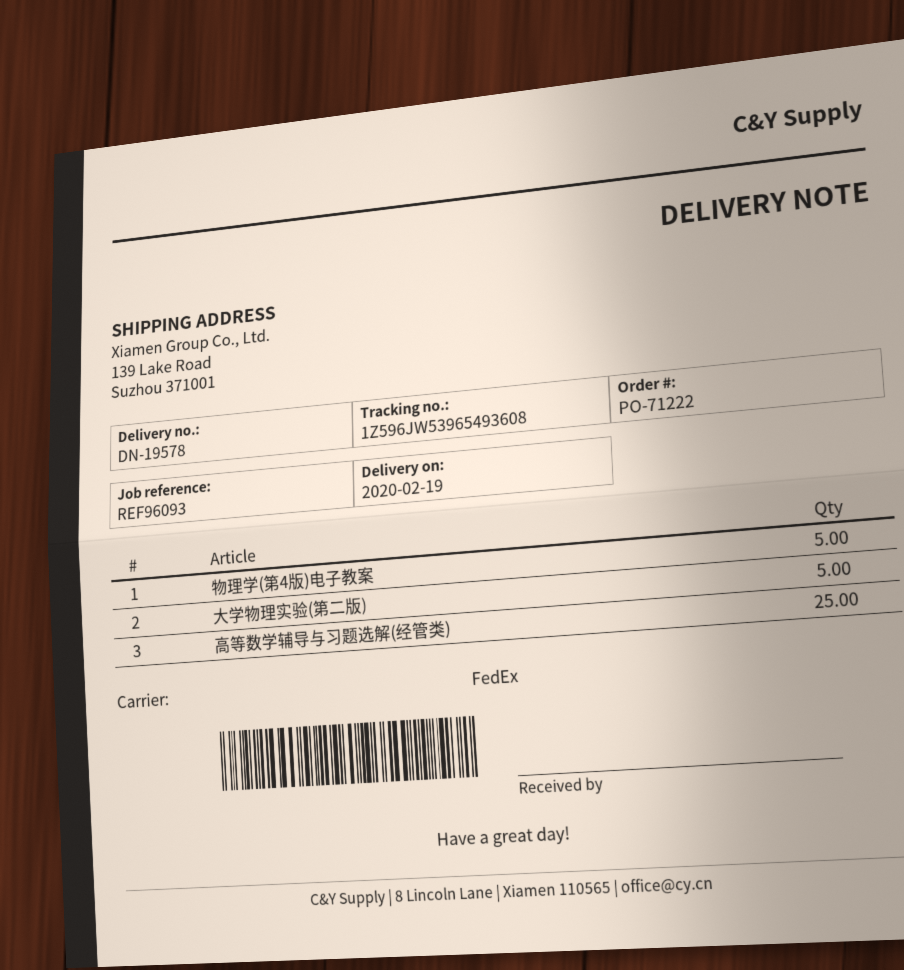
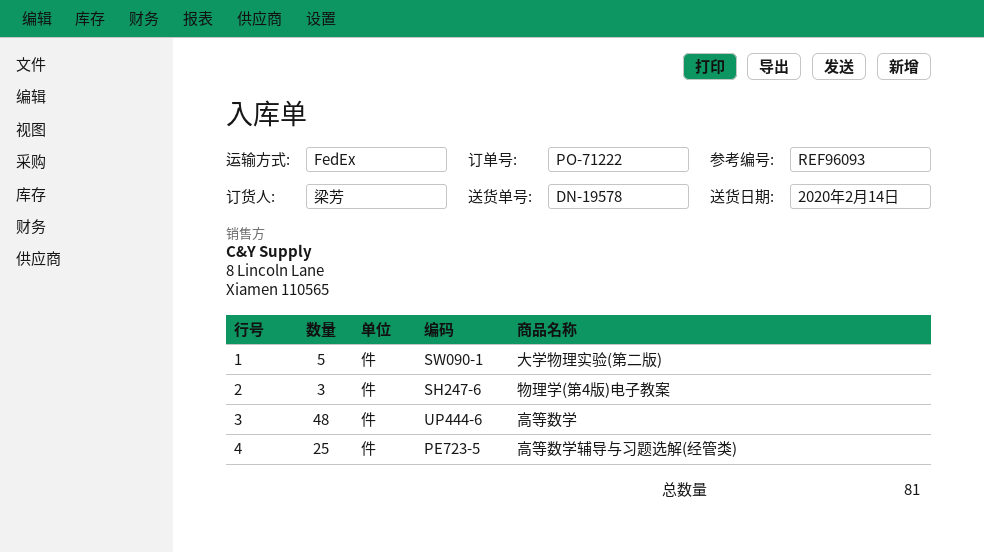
delivery date: 2020-02-19 -> 2020-02-14
物理学(第4版)电子教案: 5 -> 3
高等数学: none -> 48

